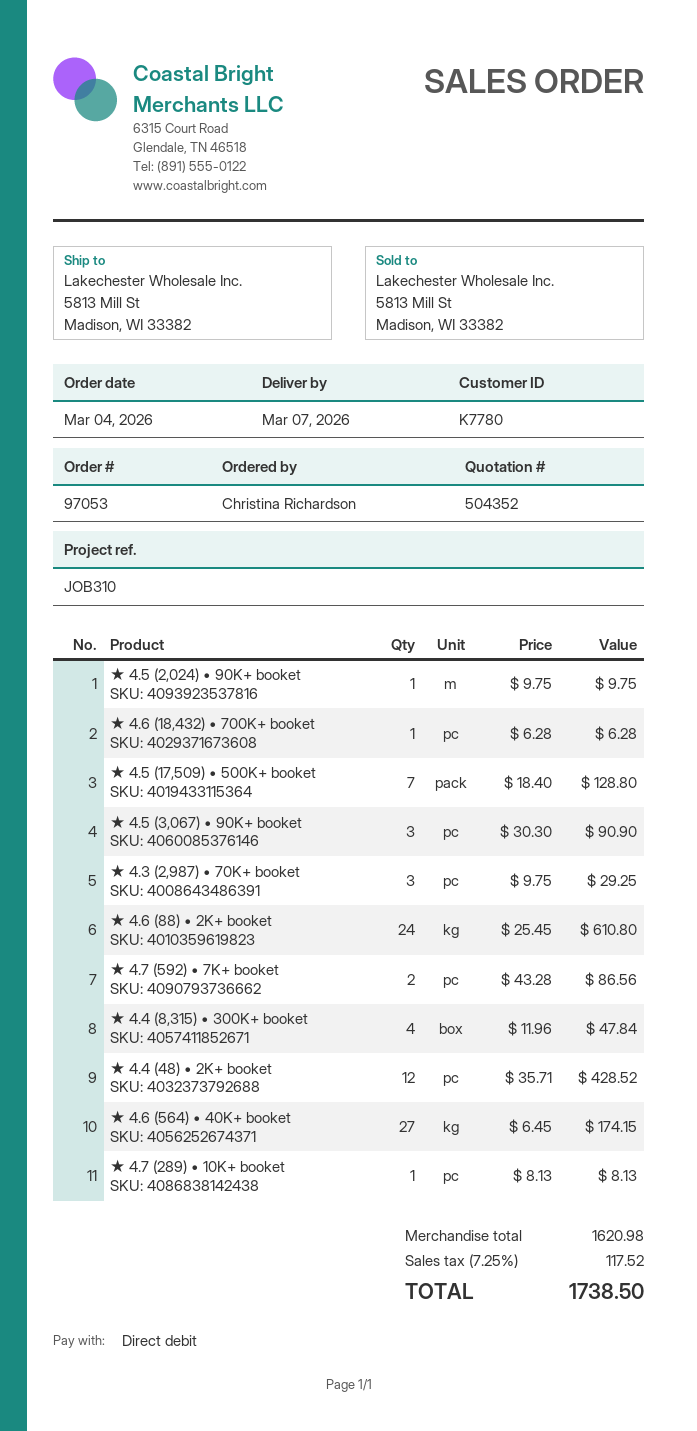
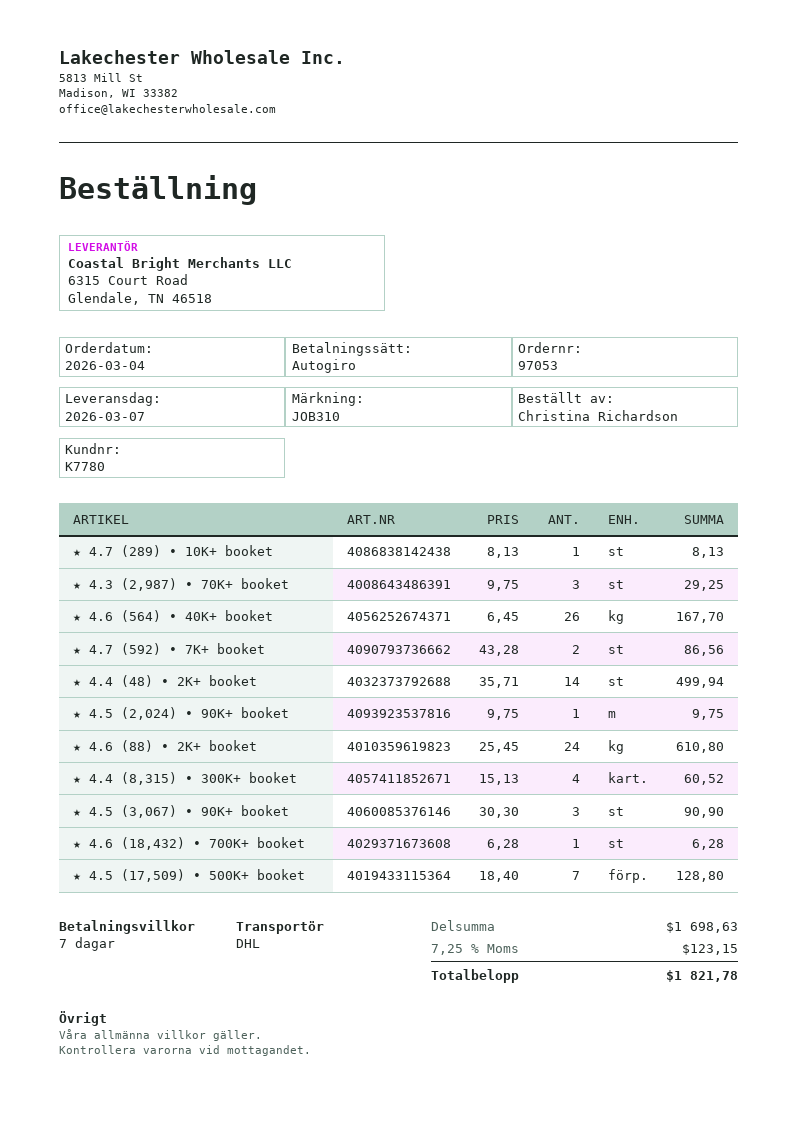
★ 4.4 (8,315) • 300K+ booket: 4 x 11.96 = 47.84 -> 4 x 15.13 = 60.52
★ 4.4 (48) • 2K+ booket: 12 x 35.71 = 428.52 -> 14 x 35.71 = 499.94
★ 4.6 (564) • 40K+ booket: 27 x 6.45 = 174.15 -> 26 x 6.45 = 167.70
subtotal: 1620.98 -> 1698.63
tax: 7.25% = 117.52 -> 7.25% = 123.15
total: 1738.50 -> 1821.78

